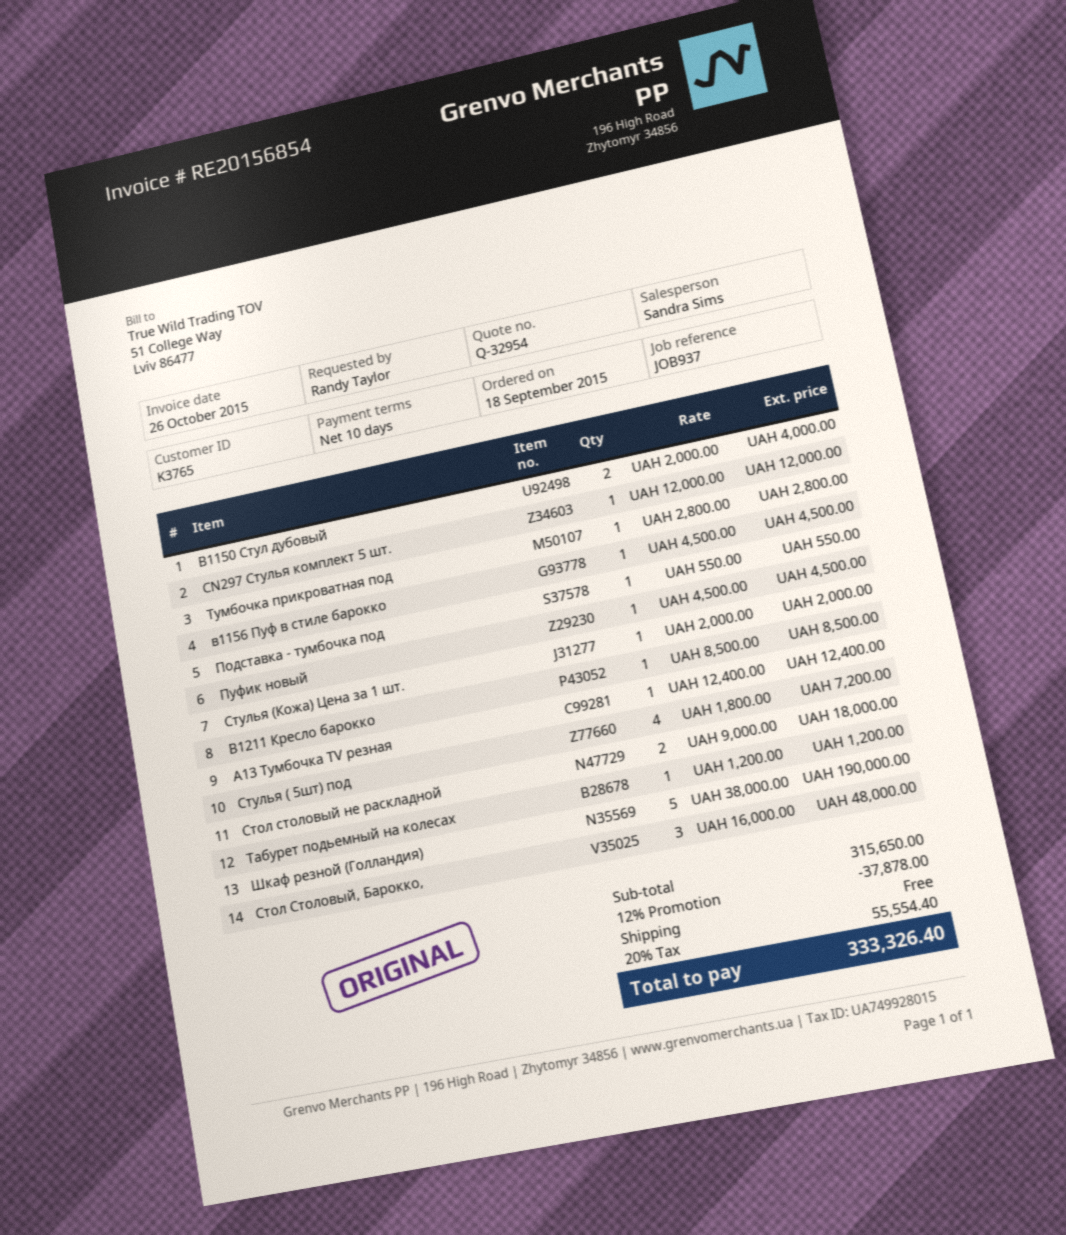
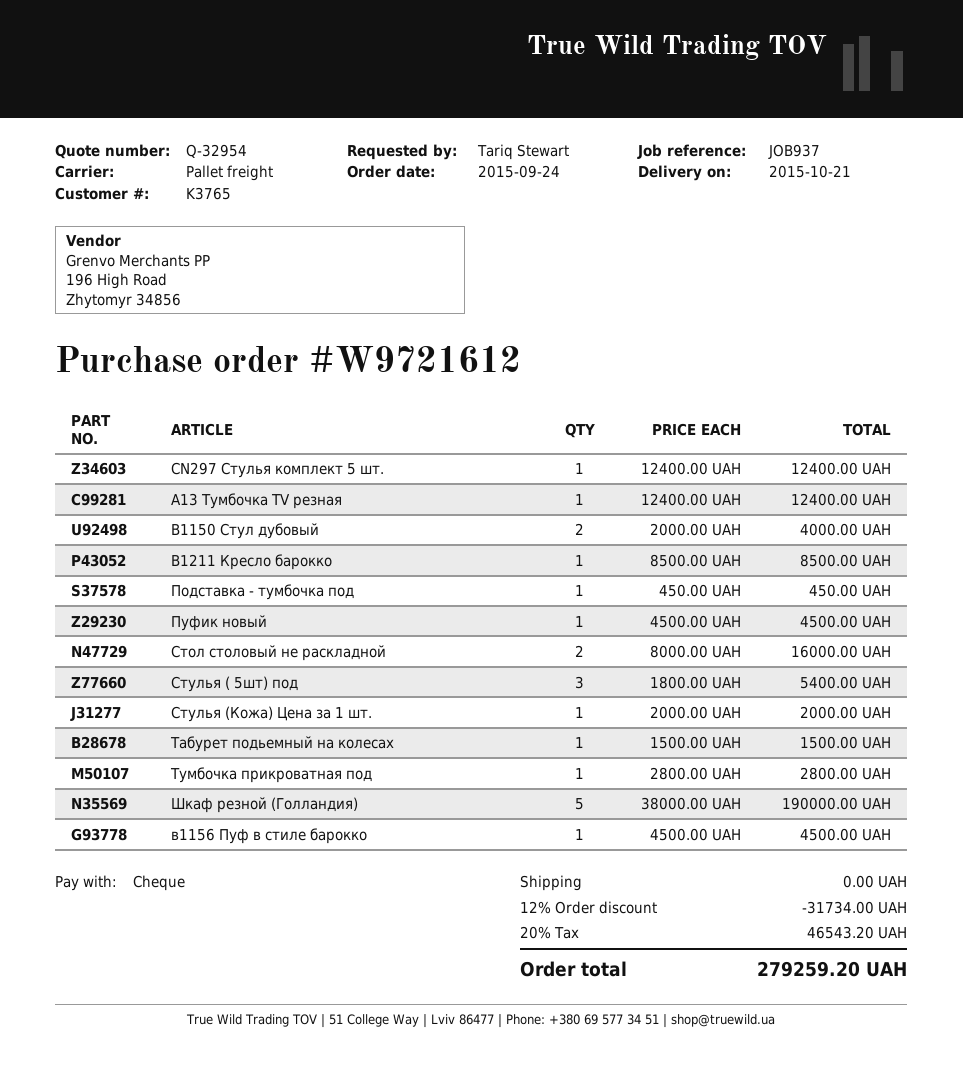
order date: 2015-09-18 -> 2015-09-24
ordered by: Randy Taylor -> Tariq Stewart
CN297 Стулья комплект 5 шт.: 1 x 12000.00 = 12000.00 -> 1 x 12400.00 = 12400.00
Подставка - тумбочка под: 1 x 550.00 = 550.00 -> 1 x 450.00 = 450.00
Стулья ( 5шт) под: 4 x 1800.00 = 7200.00 -> 3 x 1800.00 = 5400.00
Стол столовый не раскладной: 2 x 9000.00 = 18000.00 -> 2 x 8000.00 = 16000.00
Табурет подьемный на колесах: 1 x 1200.00 = 1200.00 -> 1 x 1500.00 = 1500.00
Стол Столовый, Барокко,: 3 x 16000.00 = 48000.00 -> none
discount: 12% = 37878.00 -> 12% = 31734.00
tax: 20% = 55554.40 -> 20% = 46543.20
total: 333326.40 -> 279259.20

